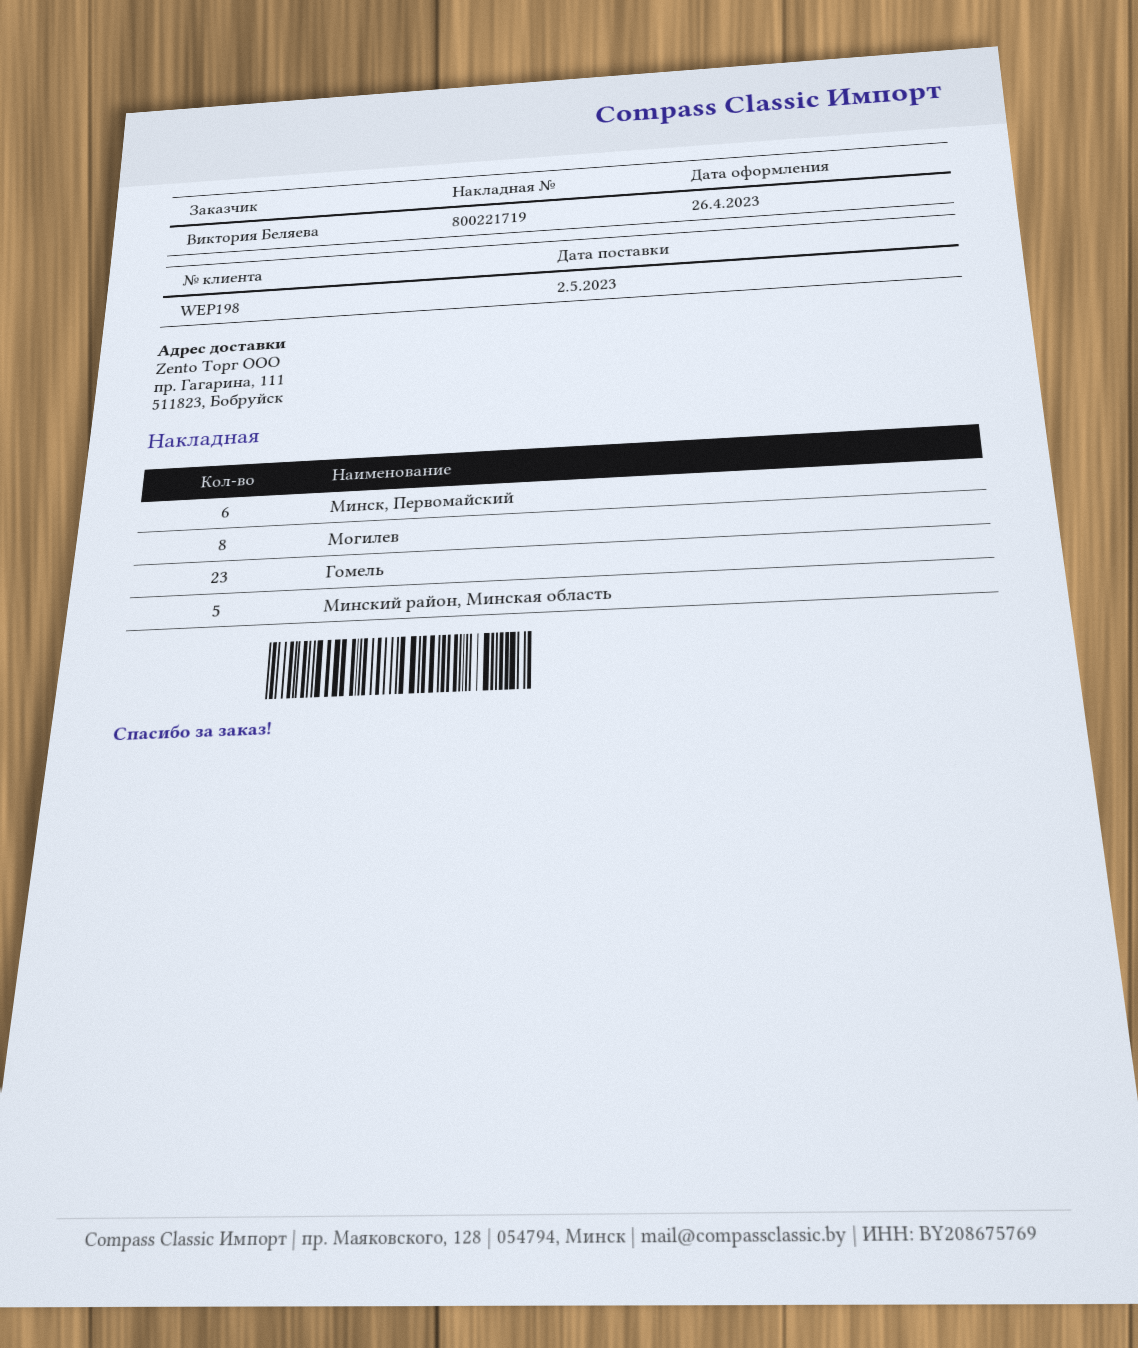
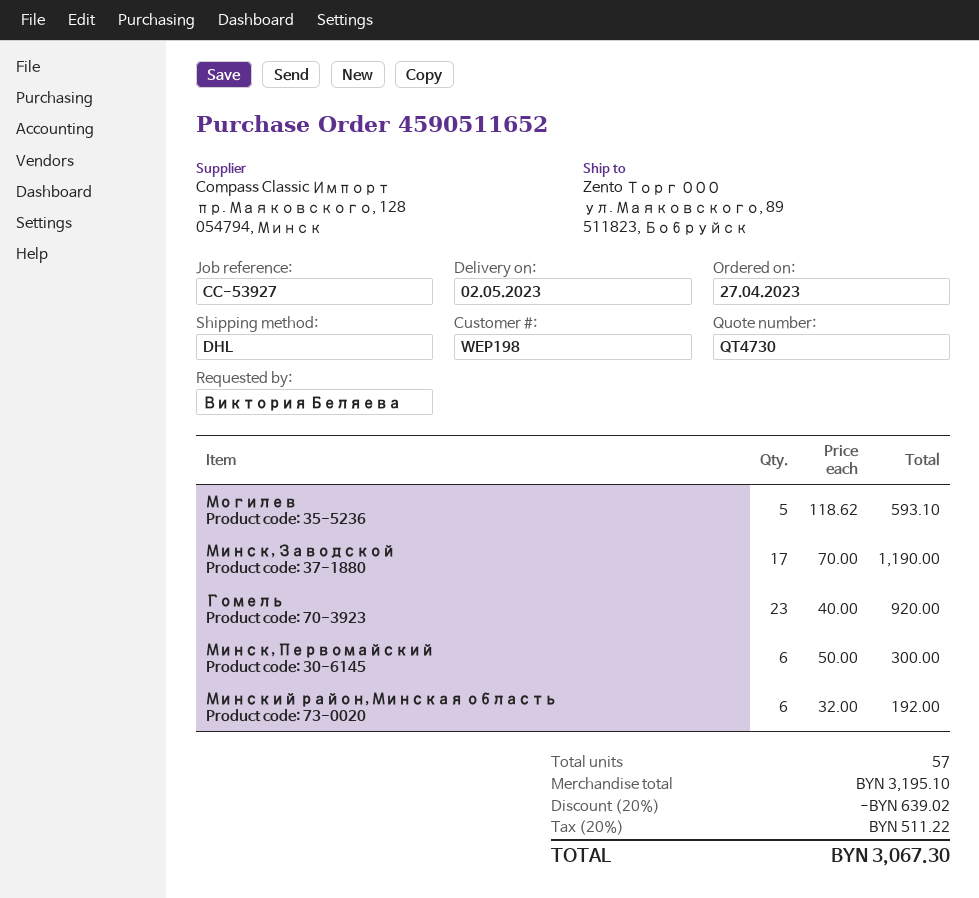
order date: 2023-04-26 -> 2023-04-27
ship to: пр. Гагарина, 111, 511823, Бобруйск -> ул. Маяковского, 89, 511823, Бобруйск
Могилев: 8 -> 5
Минский район, Минская область: 5 -> 6
Минск, Заводской: none -> 17

